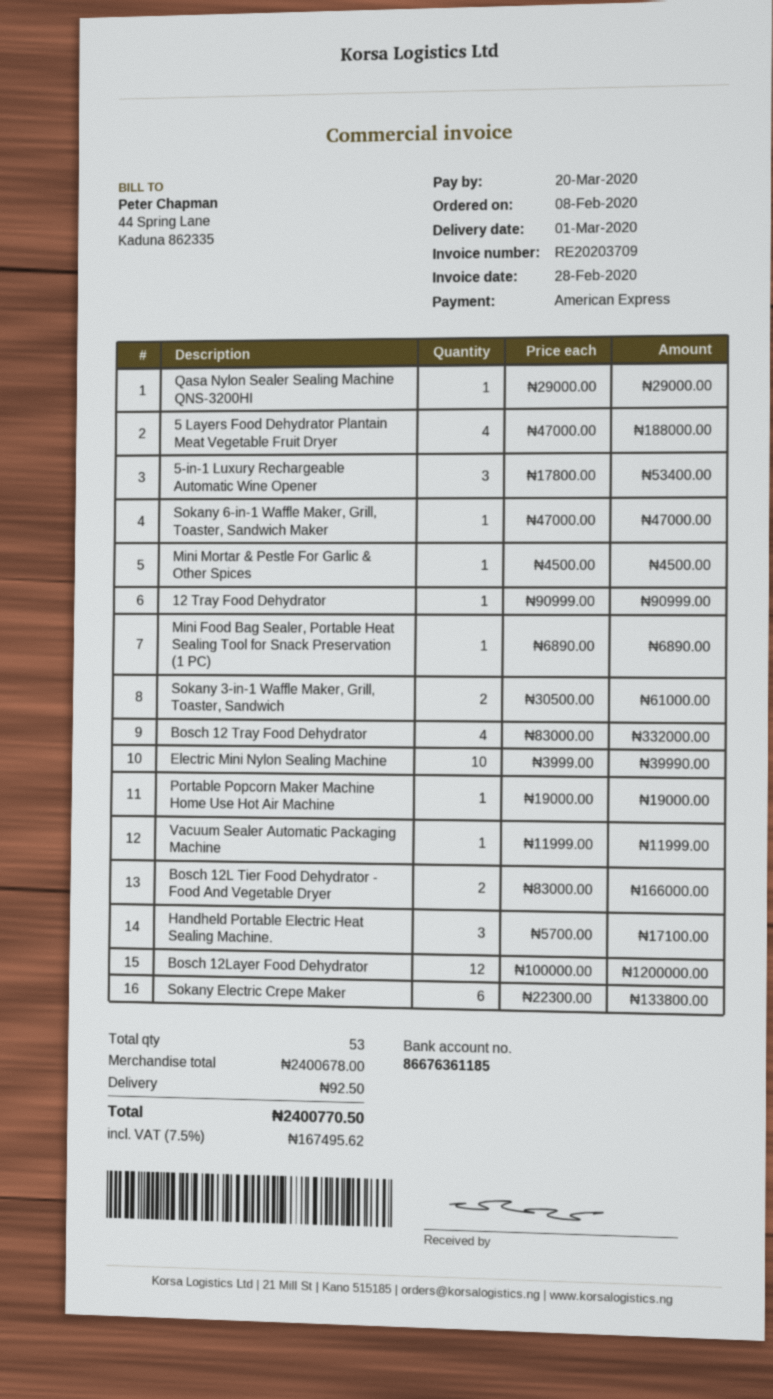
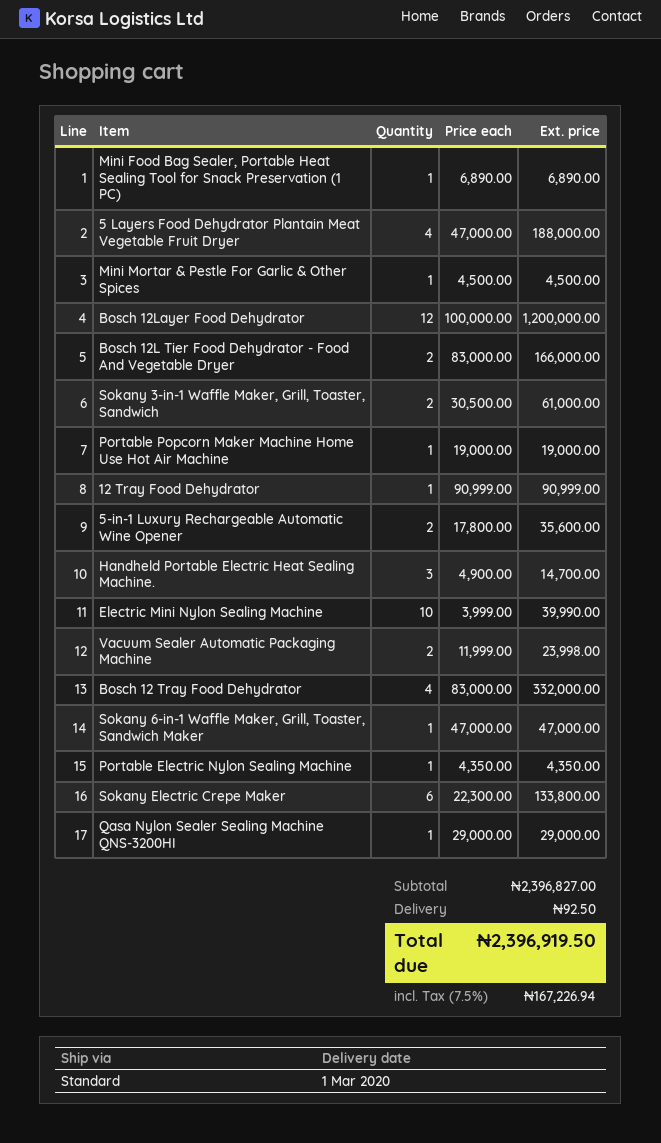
5-in-1 Luxury Rechargeable Automatic Wine Opener: 3 x 17800.00 = 53400.00 -> 2 x 17800.00 = 35600.00
Vacuum Sealer Automatic Packaging Machine: 1 x 11999.00 = 11999.00 -> 2 x 11999.00 = 23998.00
Handheld Portable Electric Heat Sealing Machine.: 3 x 5700.00 = 17100.00 -> 3 x 4900.00 = 14700.00
Portable Electric Nylon Sealing Machine: none -> 1 x 4350.00 = 4350.00
subtotal: 2400678.00 -> 2396827.00
tax: 7.5% = 167495.62 -> 7.5% = 167226.94
total: 2400770.50 -> 2396919.50

